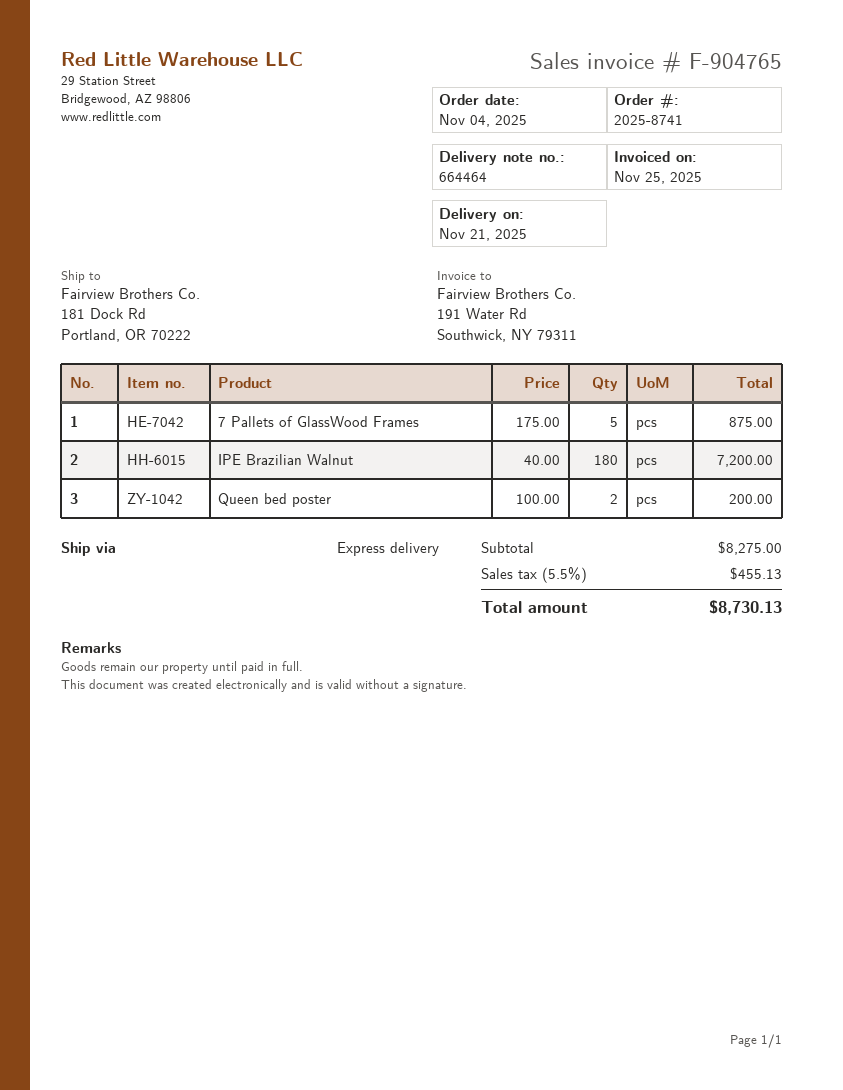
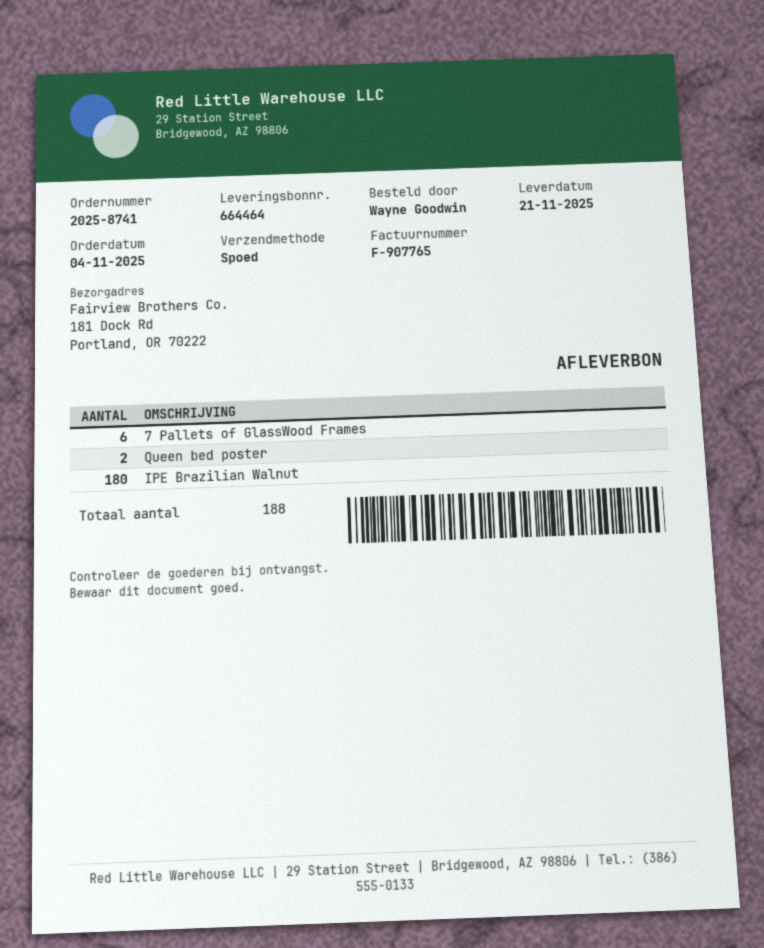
invoice number: F-904765 -> F-907765
7 Pallets of GlassWood Frames: 5 -> 6

